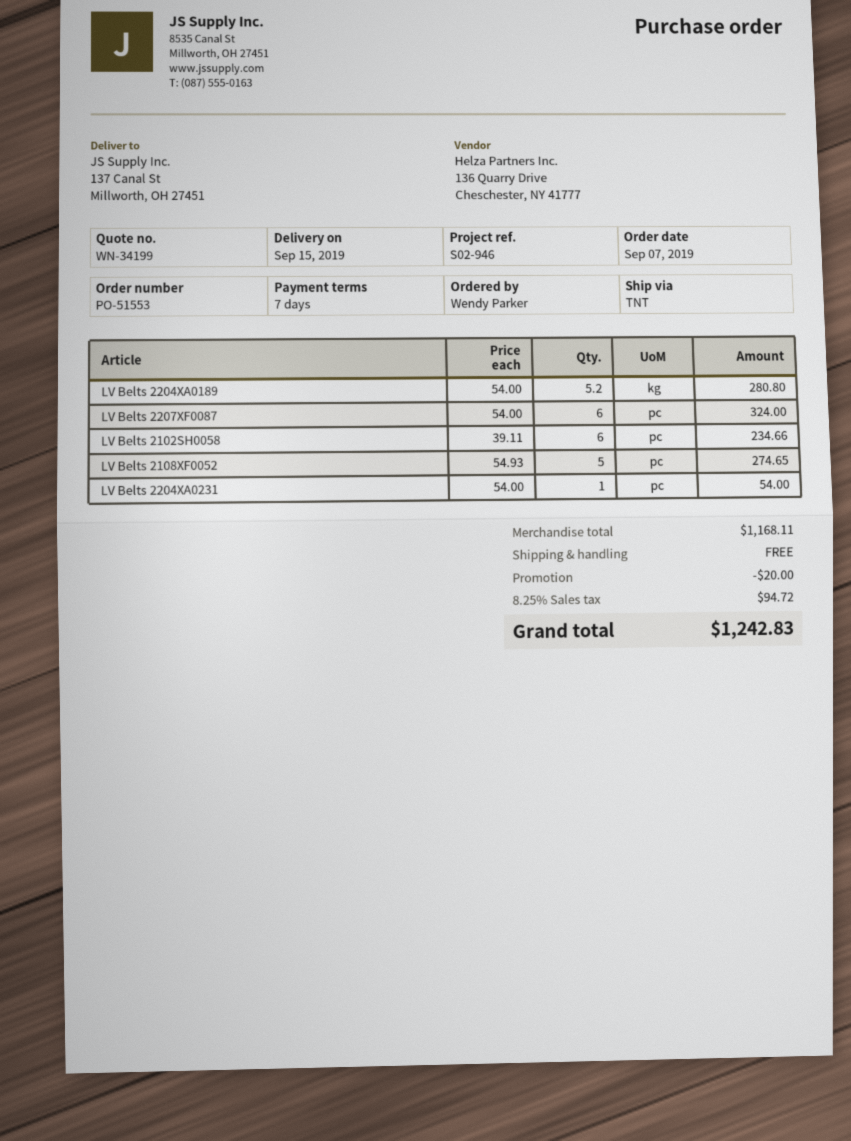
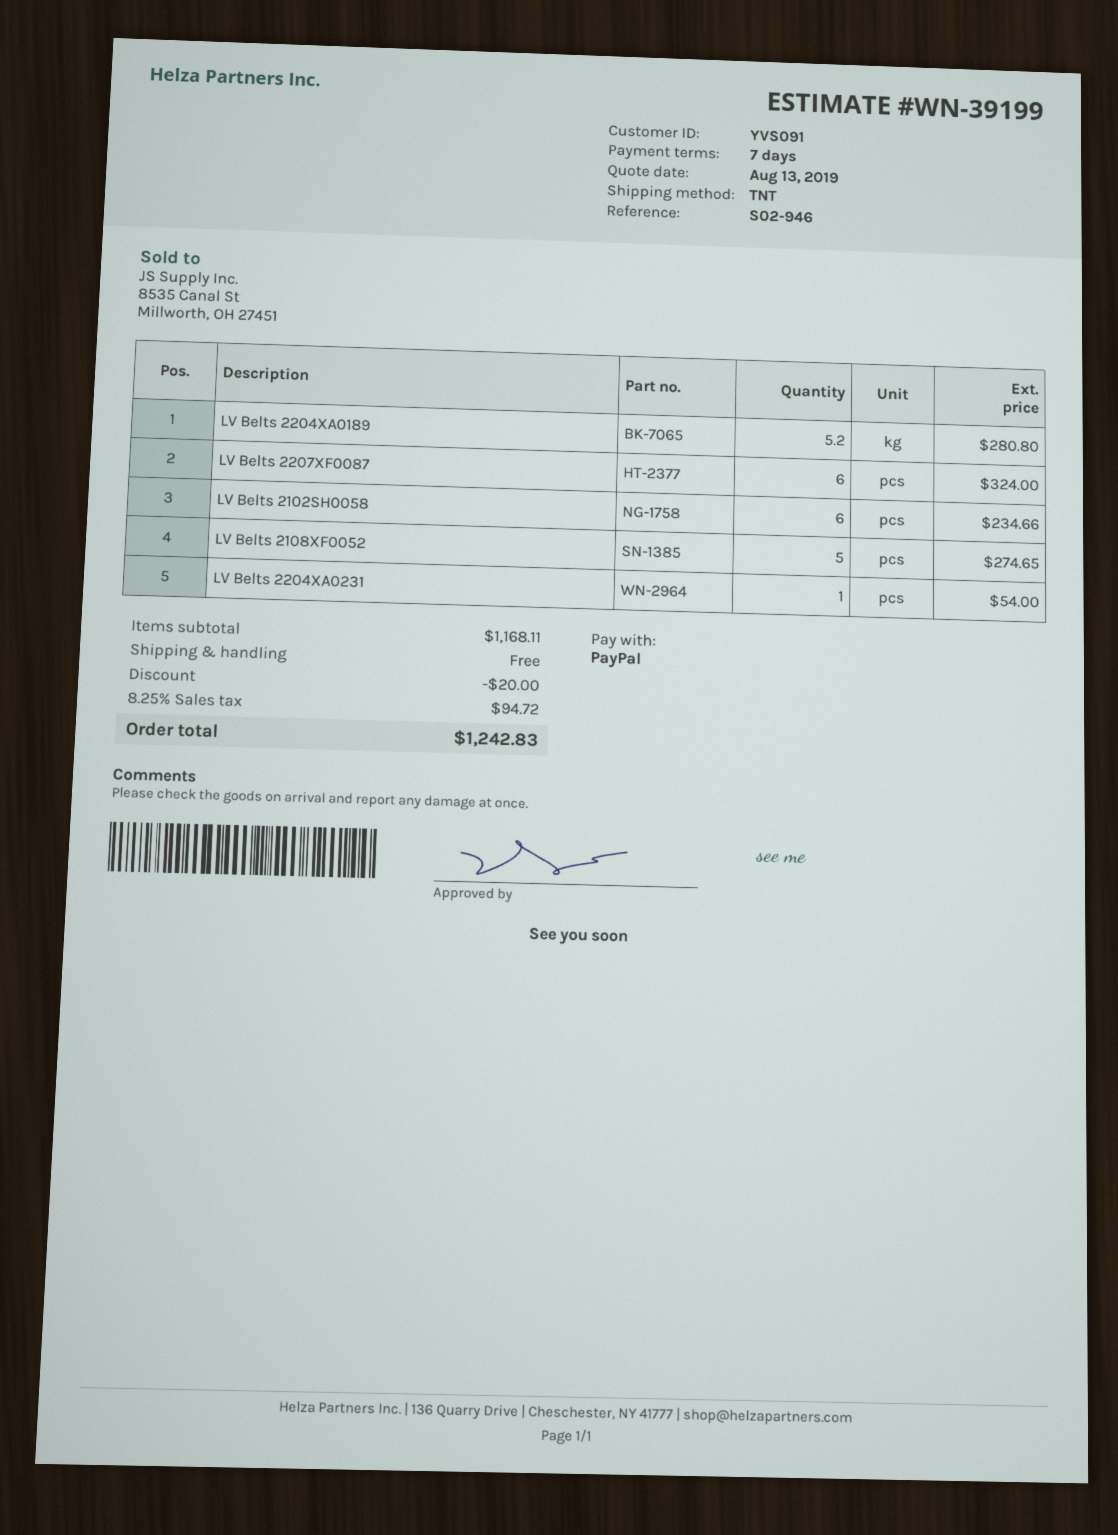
quote number: WN-34199 -> WN-39199

